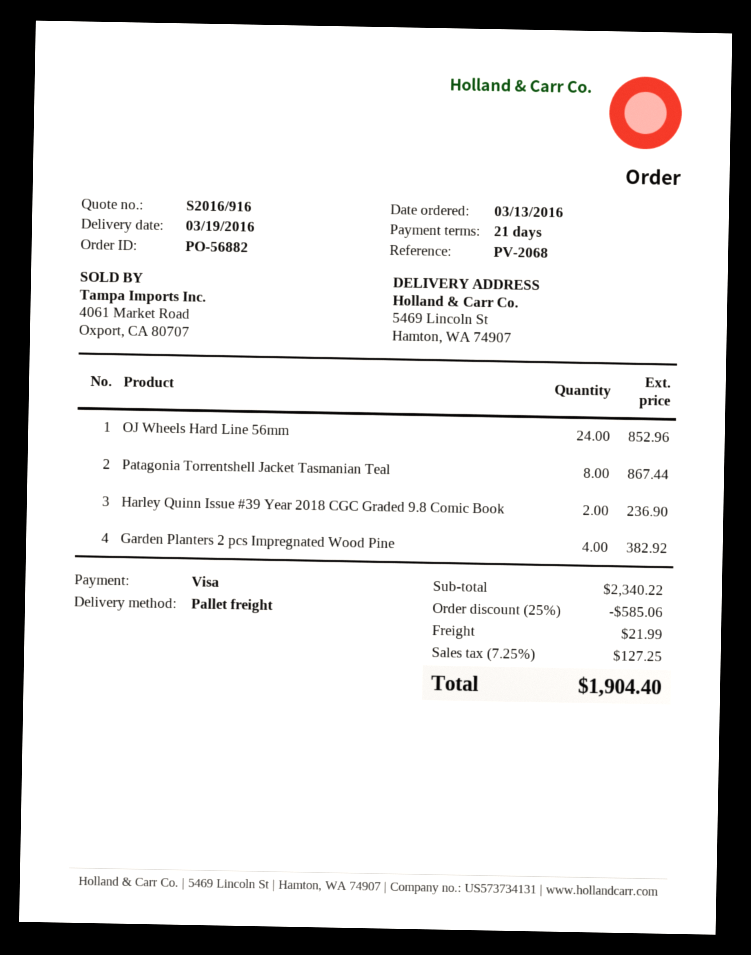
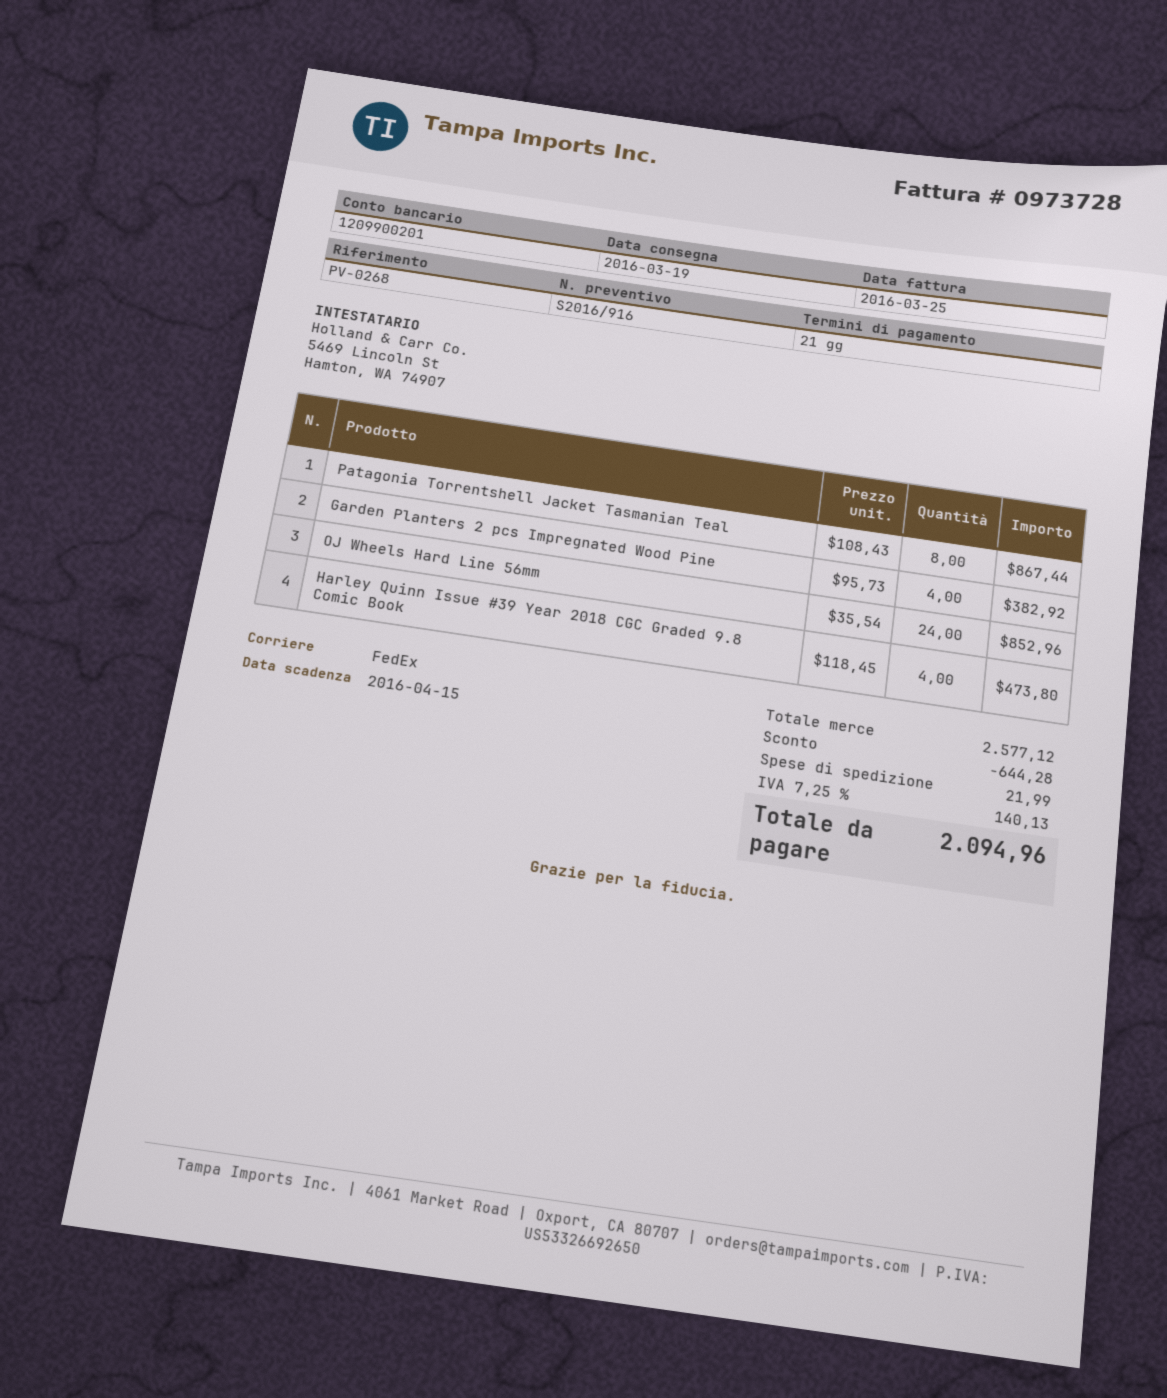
reference: PV-2068 -> PV-0268
shipping method: pallet freight -> FedEx
Harley Quinn Issue #39 Year 2018 CGC Graded 9.8 Comic Book: 2 for 236.90 -> 4 for 473.80
subtotal: 2340.22 -> 2577.12
discount: 585.06 -> 644.28
tax: 7.25% = 127.25 -> 7.25% = 140.13
total: 1904.40 -> 2094.96

